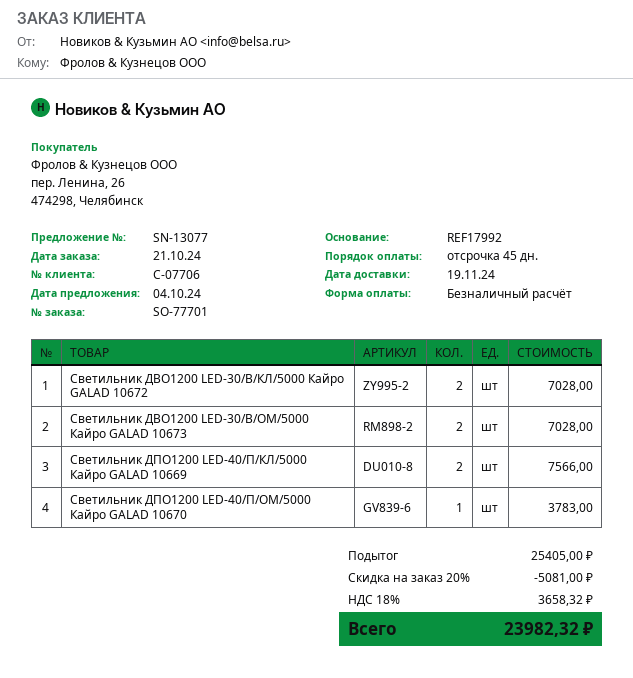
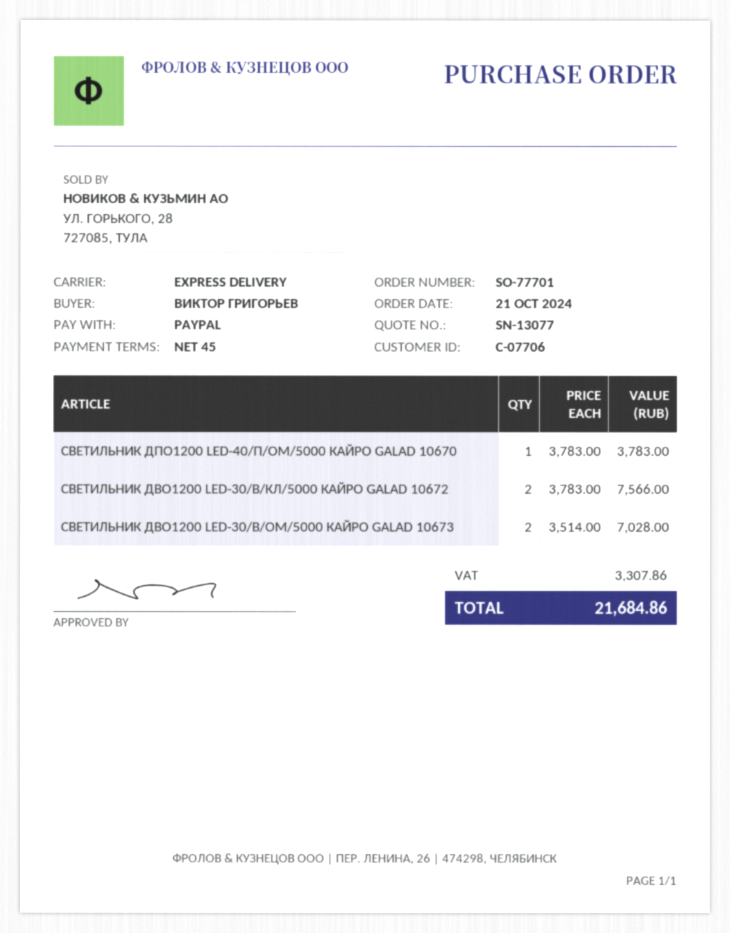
payment method: bank transfer -> PayPal
Светильник ДВО1200 LED-30/В/КЛ/5000 Кайро GALAD 10672: 2 for 7028.00 -> 2 for 7566.00
Светильник ДПО1200 LED-40/П/КЛ/5000 Кайро GALAD 10669: 2 for 7566.00 -> none
discount: 20% = 5081.00 -> none
tax: 3658.32 -> 3307.86
total: 23982.32 -> 21684.86

